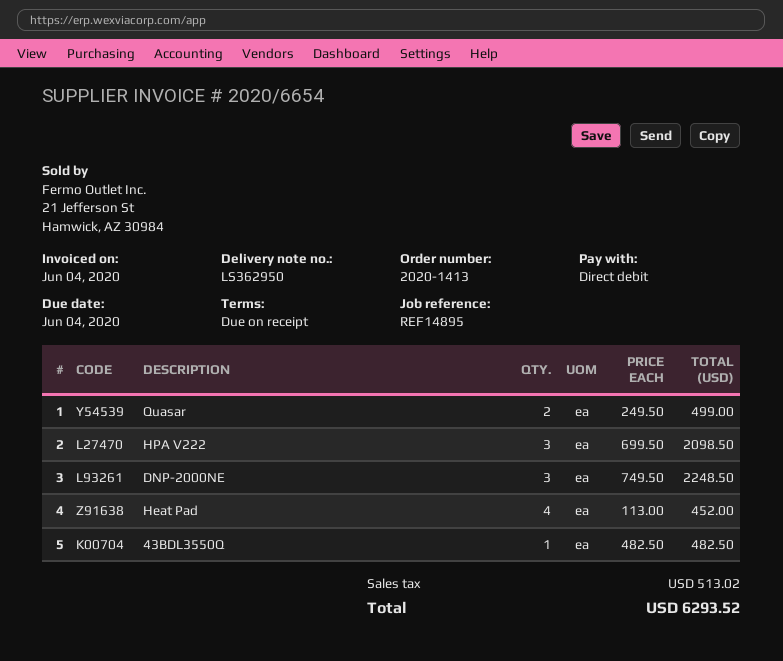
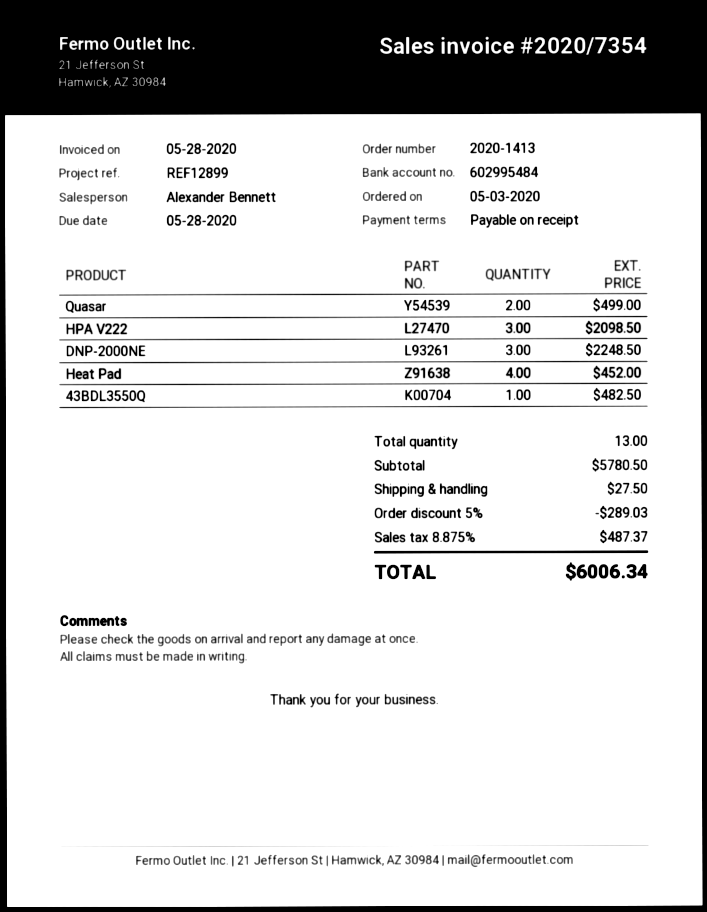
invoice number: 2020/6654 -> 2020/7354
invoice date: 2020-06-04 -> 2020-05-28
due date: 2020-06-04 -> 2020-05-28
reference: REF14895 -> REF12899
discount: none -> 5% = 289.03
shipping: none -> 27.50
tax: 513.02 -> 487.37
total: 6293.52 -> 6006.34

